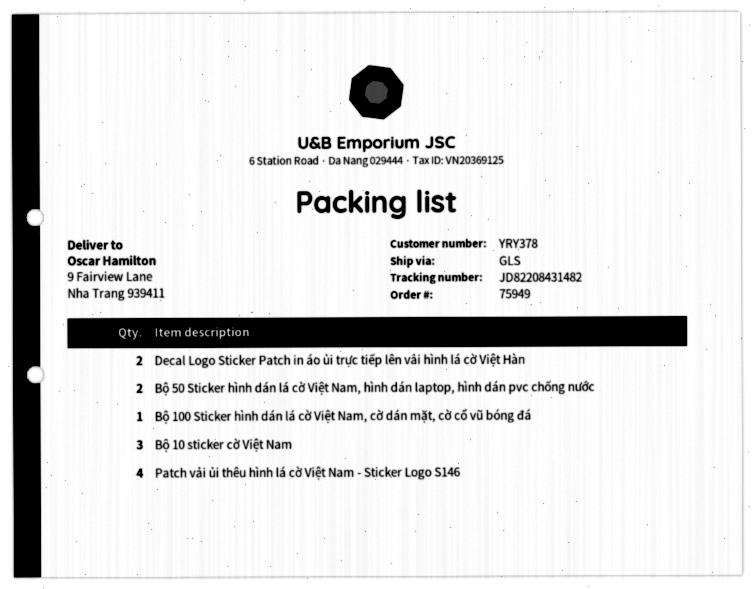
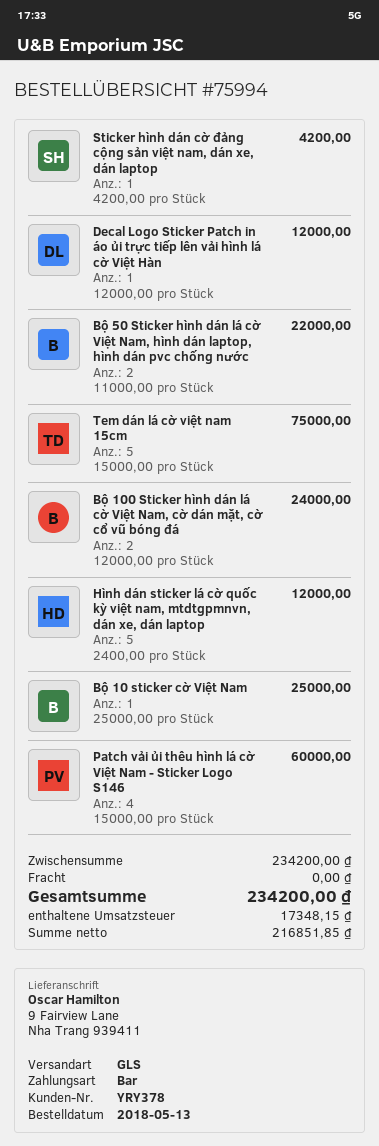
order number: 75949 -> 75994
Decal Logo Sticker Patch in áo ủi trực tiếp lên vải hình lá cờ Việt Hàn: 2 -> 1
Bộ 100 Sticker hình dán lá cờ Việt Nam, cờ dán mặt, cờ cổ vũ bóng đá: 1 -> 2
Bộ 10 sticker cờ Việt Nam: 3 -> 1
Sticker hình dán cờ đảng cộng sản việt nam, dán xe, dán laptop: none -> 1
Tem dán lá cờ việt nam 15cm: none -> 5
Hình dán sticker lá cờ quốc kỳ việt nam, mtdtgpmnvn, dán xe, dán laptop: none -> 5

